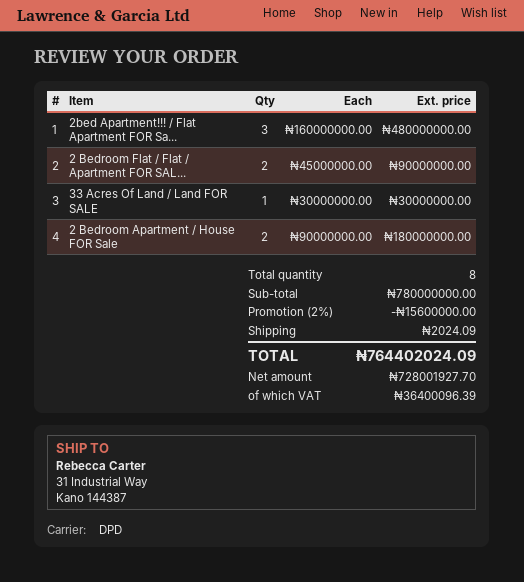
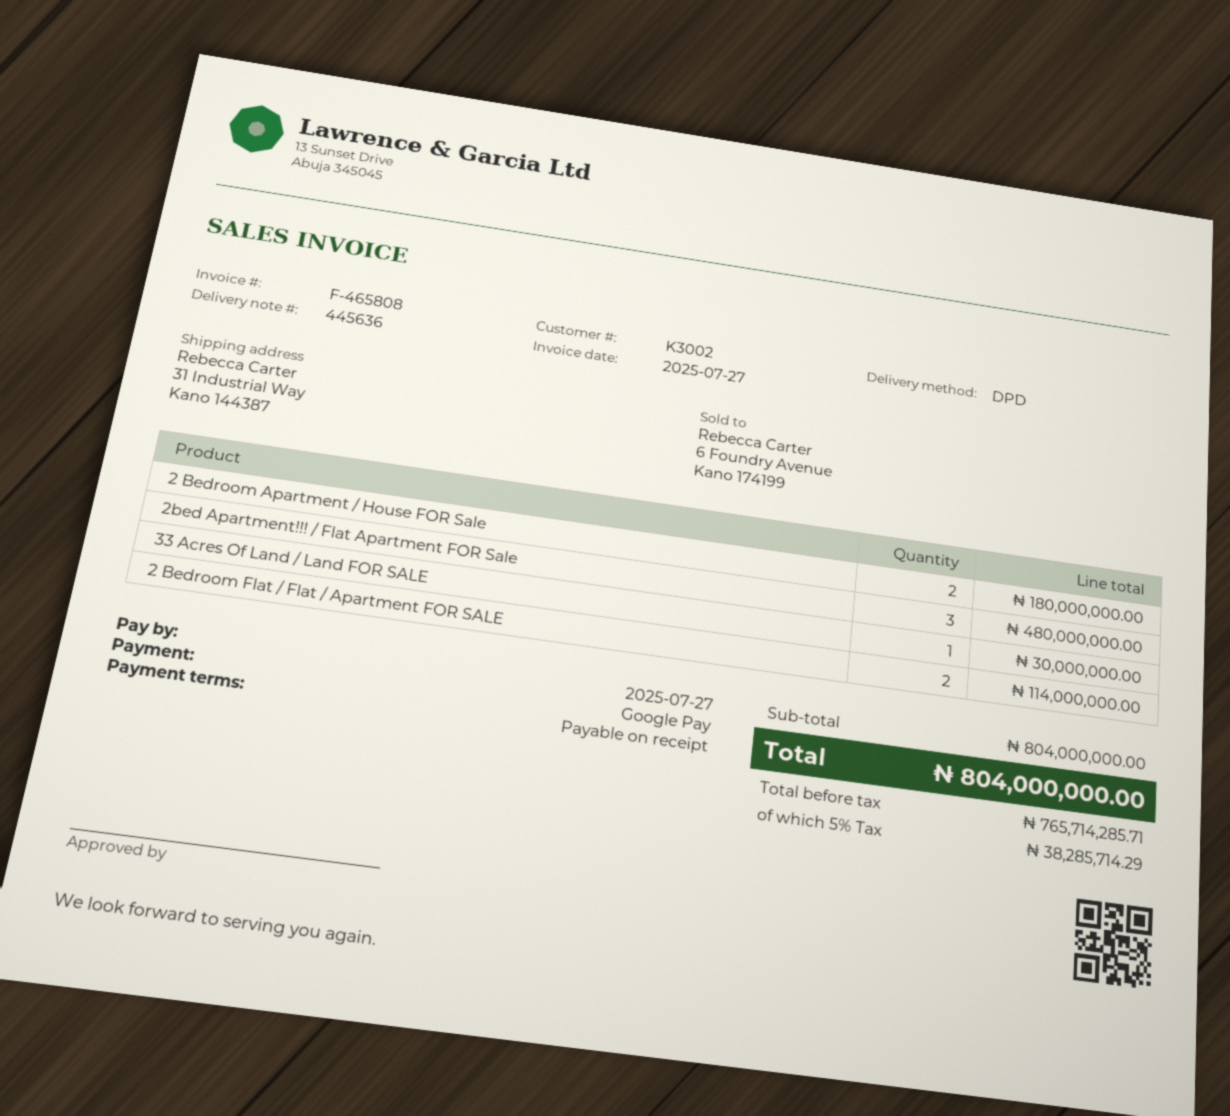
2 Bedroom Flat / Flat / Apartment FOR SAL...: 2 for 90000000.00 -> 2 for 114000000.00
subtotal: 780000000.00 -> 804000000.00
discount: 2% = 15600000.00 -> none
shipping: 2024.09 -> none
net: 728001927.70 -> 765714285.71
tax: 36400096.39 -> 38285714.29
total: 764402024.09 -> 804000000.00

